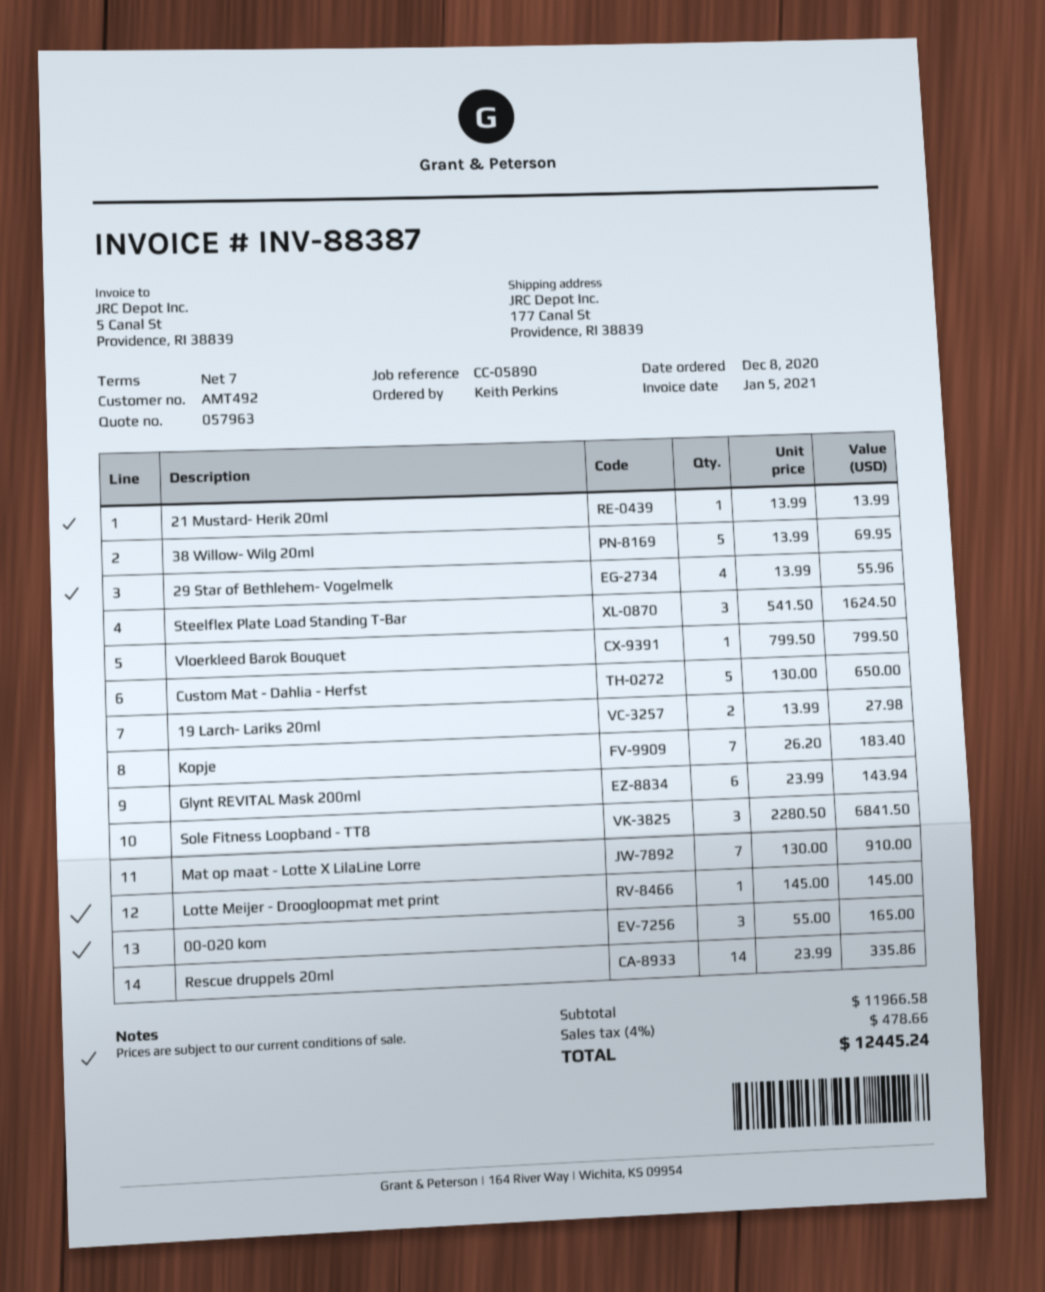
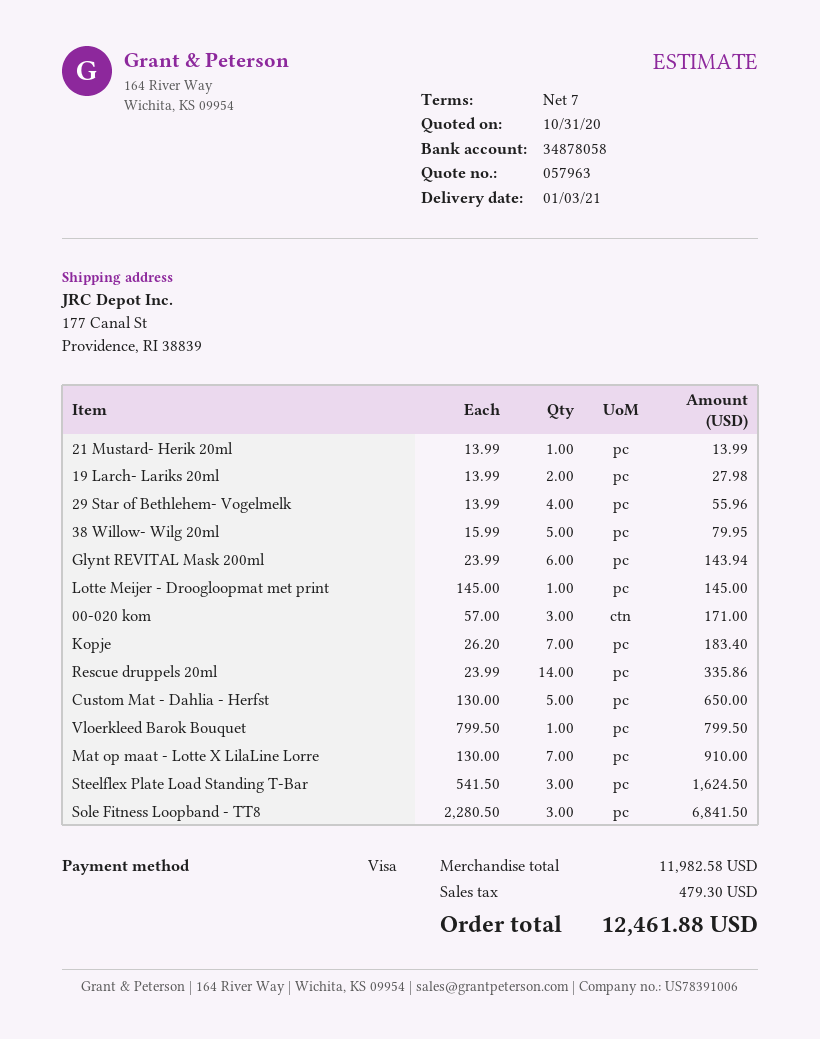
38 Willow- Wilg 20ml: 5 x 13.99 = 69.95 -> 5 x 15.99 = 79.95
00-020 kom: 3 x 55.00 = 165.00 -> 3 x 57.00 = 171.00
subtotal: 11966.58 -> 11982.58
tax: 478.66 -> 479.30
total: 12445.24 -> 12461.88

